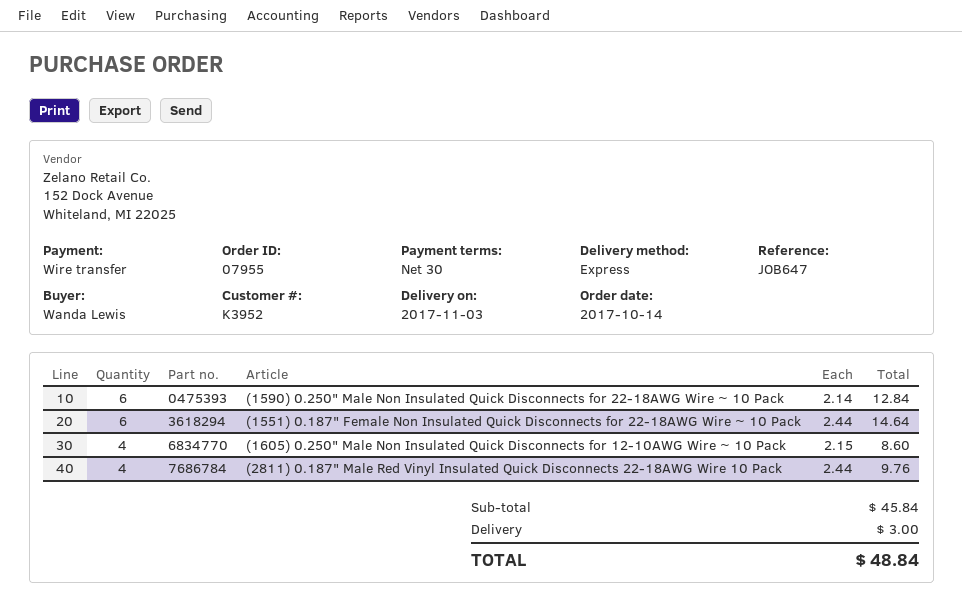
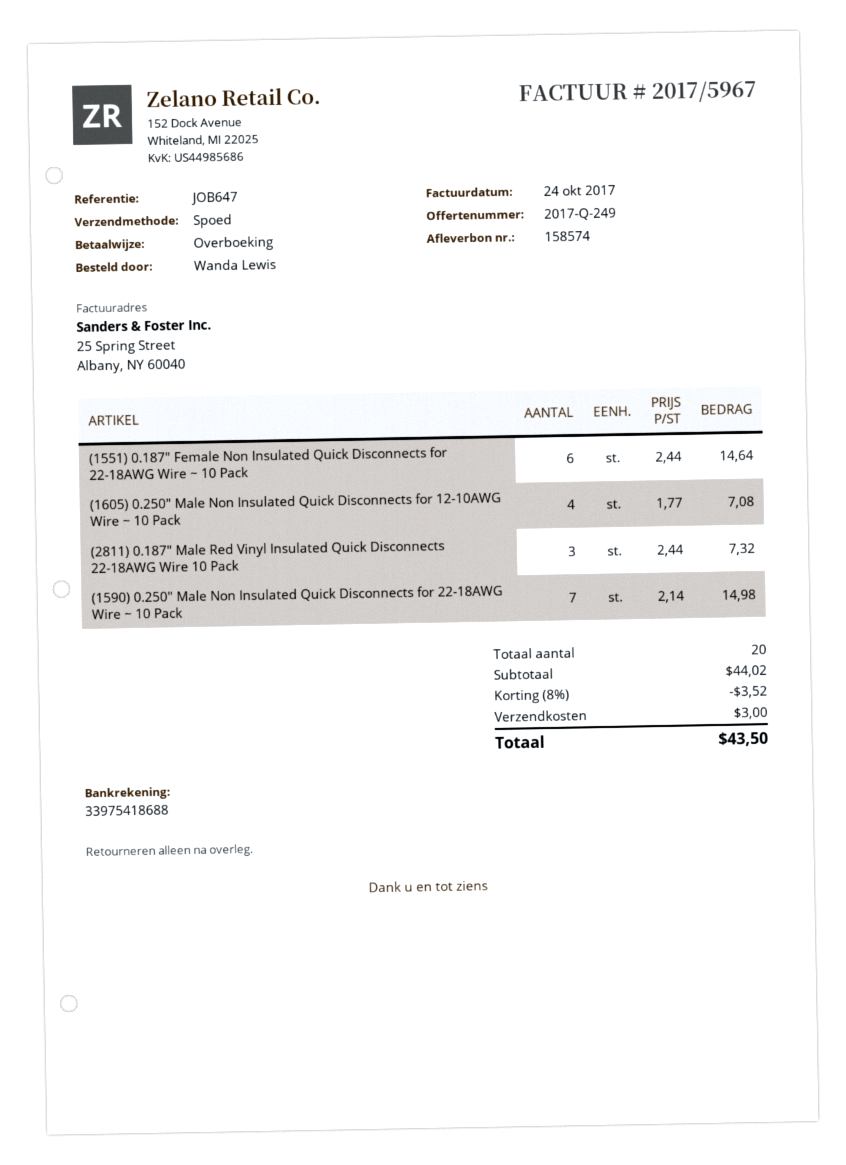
(1590) 0.250" Male Non Insulated Quick Disconnects for 22-18AWG Wire ~ 10 Pack: 6 x 2.14 = 12.84 -> 7 x 2.14 = 14.98
(1605) 0.250" Male Non Insulated Quick Disconnects for 12-10AWG Wire ~ 10 Pack: 4 x 2.15 = 8.60 -> 4 x 1.77 = 7.08
(2811) 0.187" Male Red Vinyl Insulated Quick Disconnects 22-18AWG Wire 10 Pack: 4 x 2.44 = 9.76 -> 3 x 2.44 = 7.32
subtotal: 45.84 -> 44.02
discount: none -> 8% = 3.52
total: 48.84 -> 43.50

